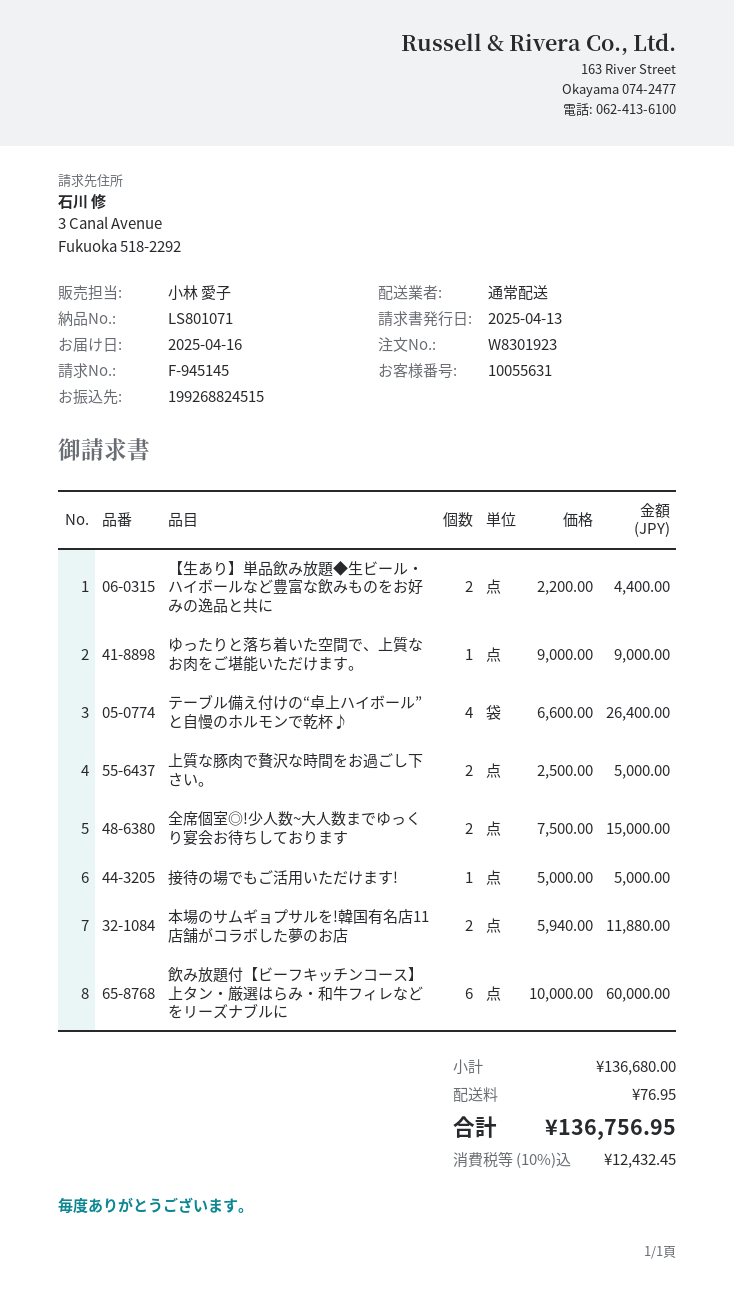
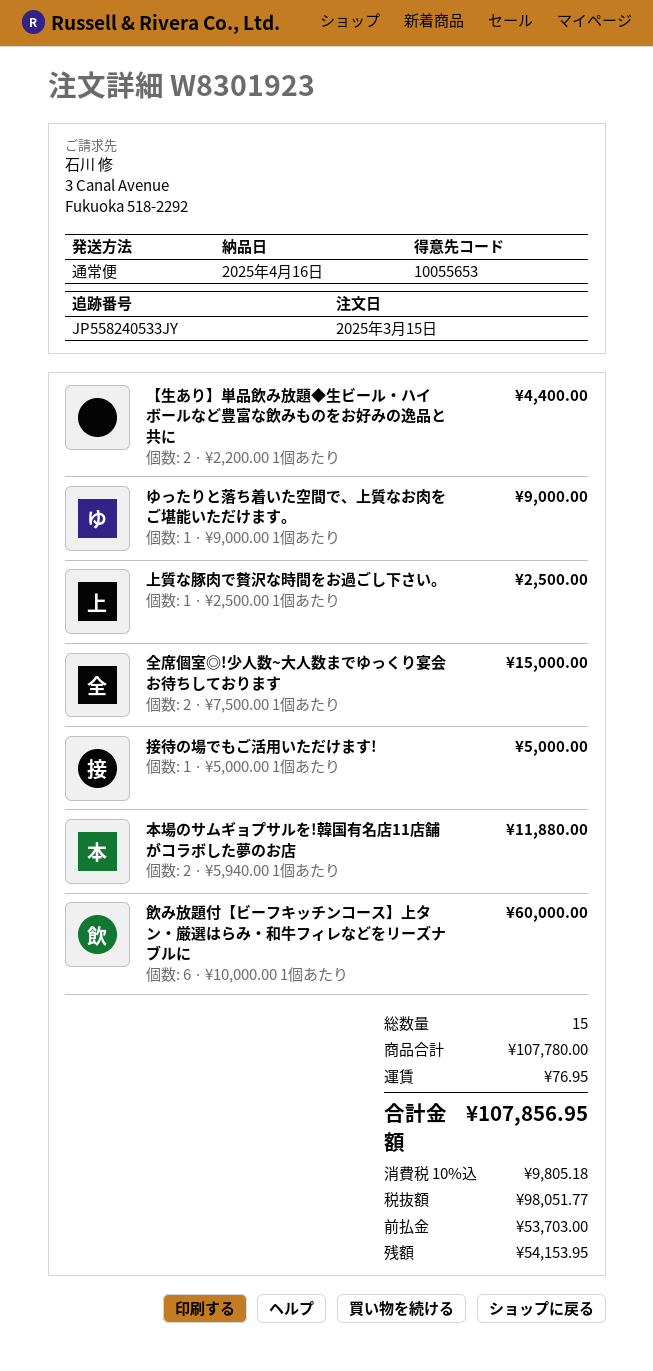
customer number: 10055631 -> 10055653
テーブル備え付けの“卓上ハイボール”と自慢のホルモンで乾杯♪: 4 x 6600.00 = 26400.00 -> none
上質な豚肉で贅沢な時間をお過ごし下さい。: 2 x 2500.00 = 5000.00 -> 1 x 2500.00 = 2500.00
subtotal: 136680.00 -> 107780.00
tax: 10% = 12432.45 -> 10% = 9805.18
total: 136756.95 -> 107856.95

